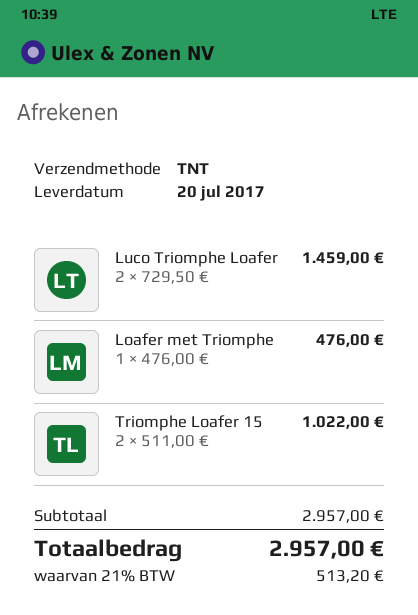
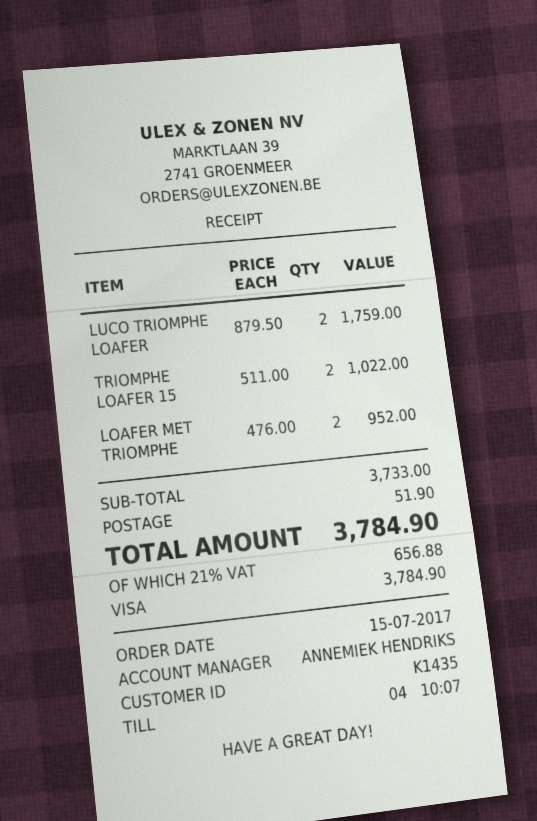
Luco Triomphe Loafer: 2 x 729.50 = 1459.00 -> 2 x 879.50 = 1759.00
Loafer met Triomphe: 1 x 476.00 = 476.00 -> 2 x 476.00 = 952.00
subtotal: 2957.00 -> 3733.00
shipping: none -> 51.90
tax: 21% = 513.20 -> 21% = 656.88
total: 2957.00 -> 3784.90

